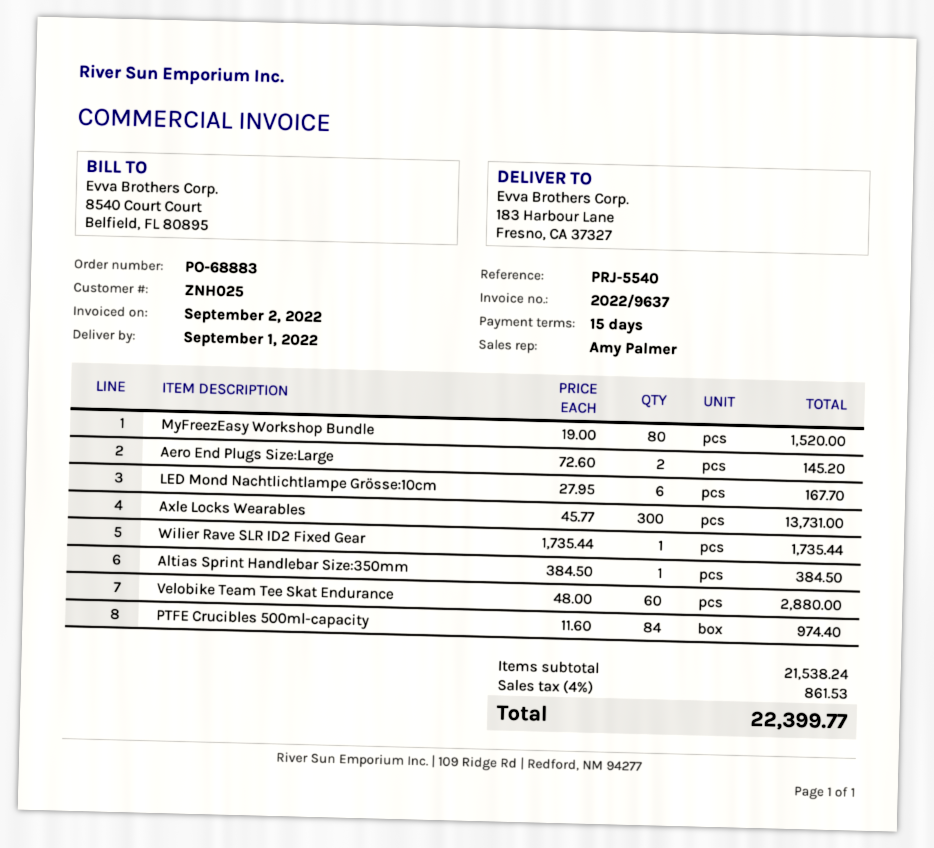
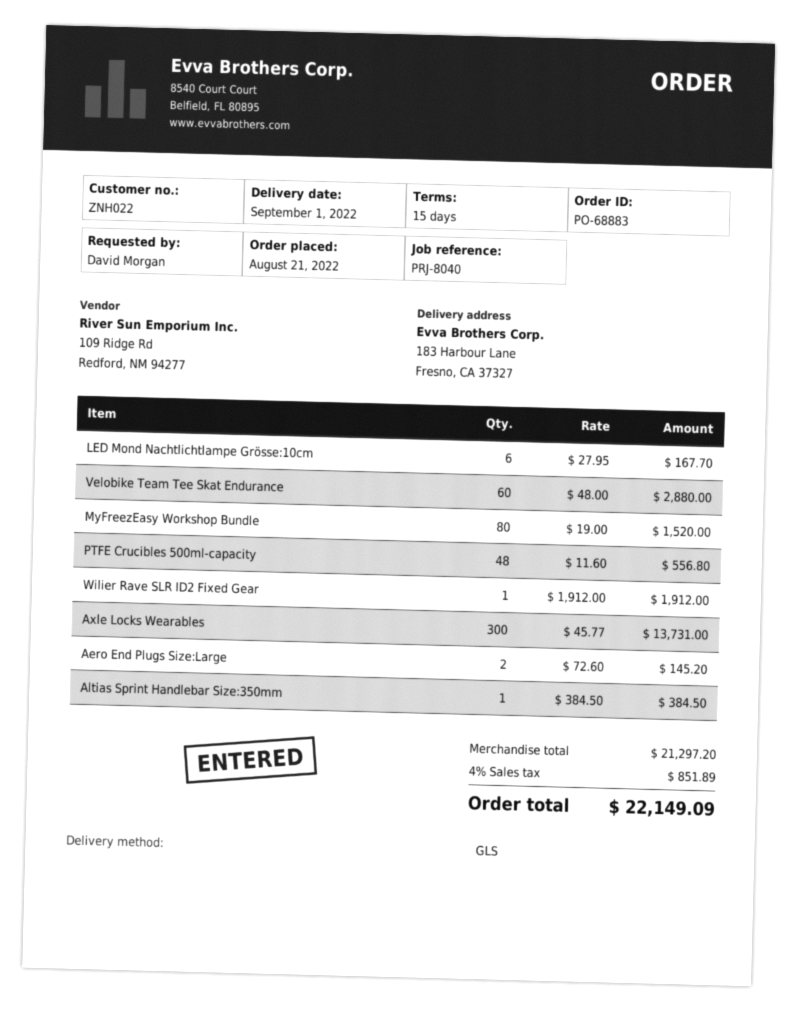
customer number: ZNH025 -> ZNH022
reference: PRJ-5540 -> PRJ-8040
Wilier Rave SLR ID2 Fixed Gear: 1 x 1735.44 = 1735.44 -> 1 x 1912.00 = 1912.00
PTFE Crucibles 500ml-capacity: 84 x 11.60 = 974.40 -> 48 x 11.60 = 556.80
subtotal: 21538.24 -> 21297.20
tax: 4% = 861.53 -> 4% = 851.89
total: 22399.77 -> 22149.09

